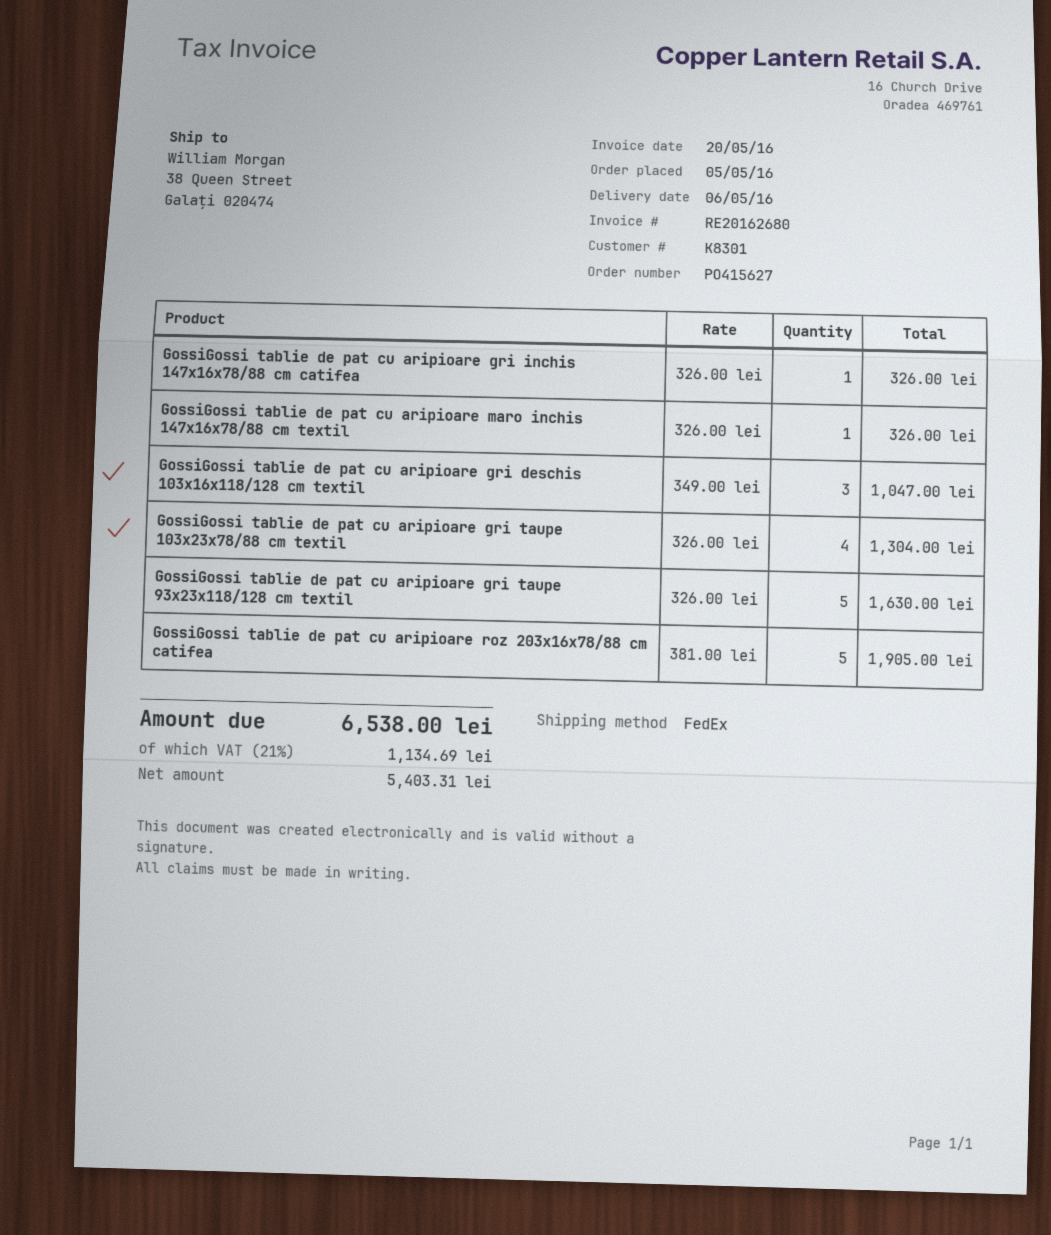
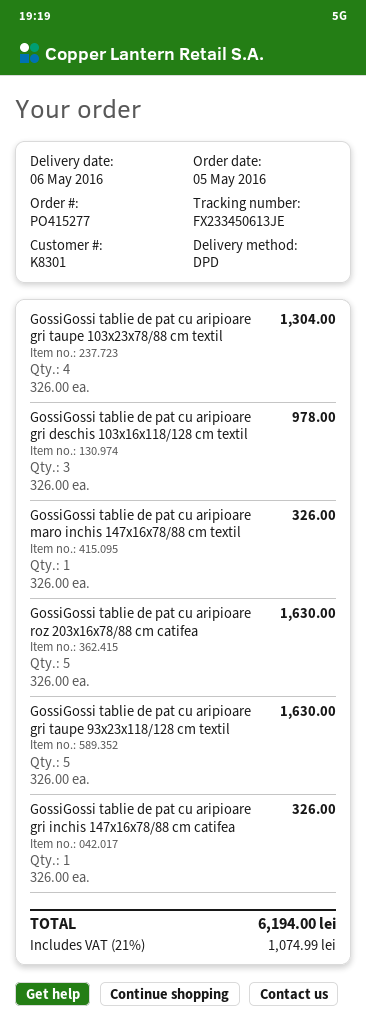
order number: PO415627 -> PO415277
shipping method: FedEx -> DPD
GossiGossi tablie de pat cu aripioare gri deschis 103x16x118/128 cm textil: 3 x 349.00 = 1047.00 -> 3 x 326.00 = 978.00
GossiGossi tablie de pat cu aripioare roz 203x16x78/88 cm catifea: 5 x 381.00 = 1905.00 -> 5 x 326.00 = 1630.00
tax: 21% = 1134.69 -> 21% = 1074.99
total: 6538.00 -> 6194.00

